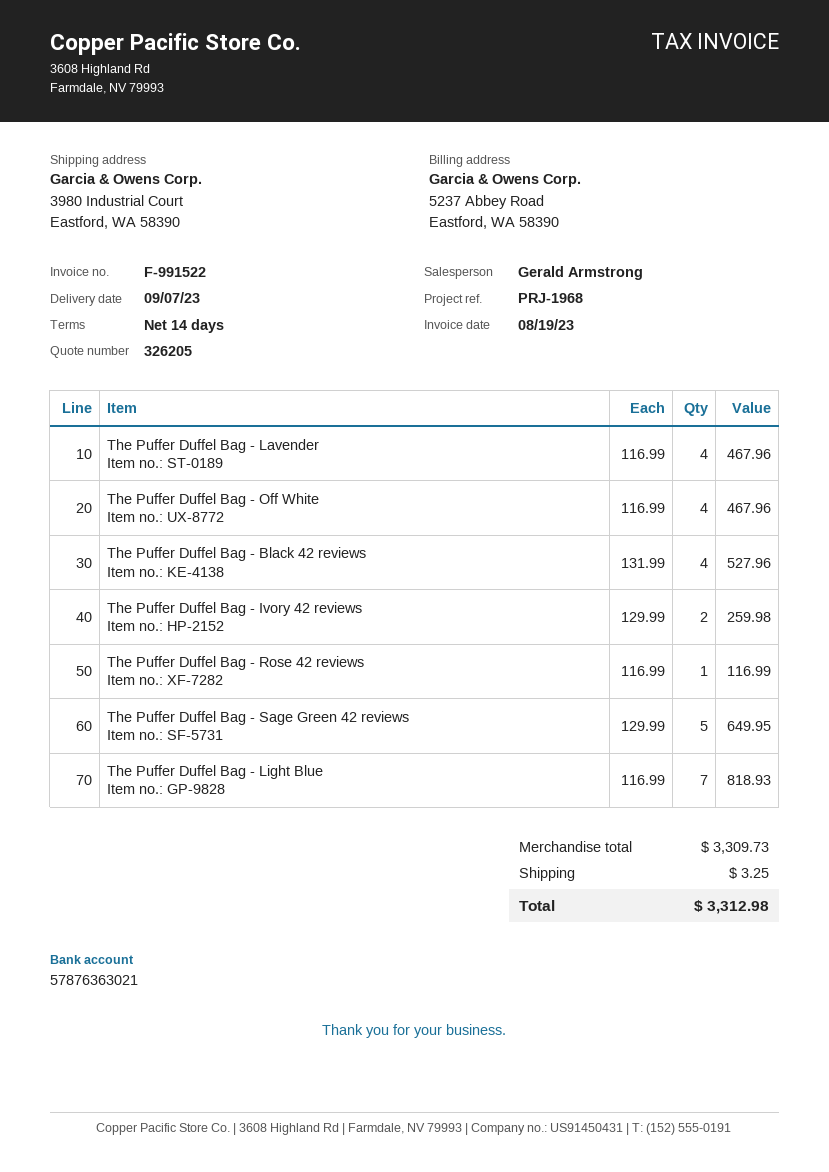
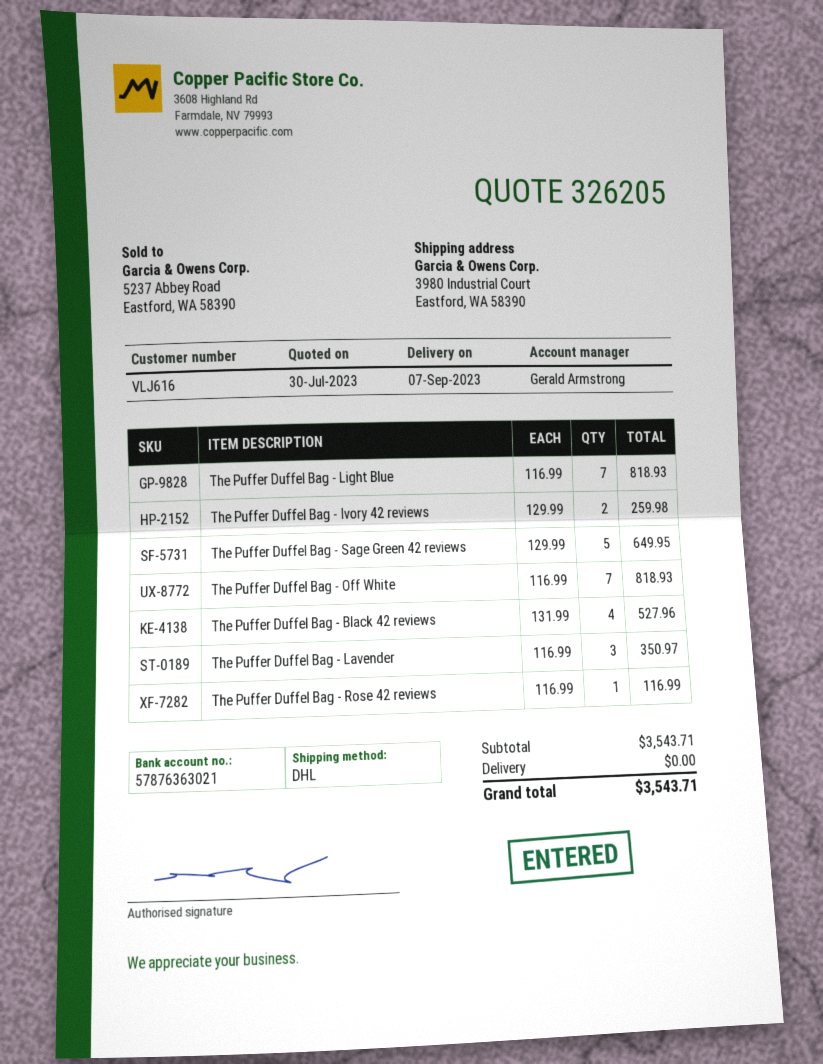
The Puffer Duffel Bag - Lavender: 4 x 116.99 = 467.96 -> 3 x 116.99 = 350.97
The Puffer Duffel Bag - Off White: 4 x 116.99 = 467.96 -> 7 x 116.99 = 818.93
subtotal: 3309.73 -> 3543.71
shipping: 3.25 -> 0.00
total: 3312.98 -> 3543.71

